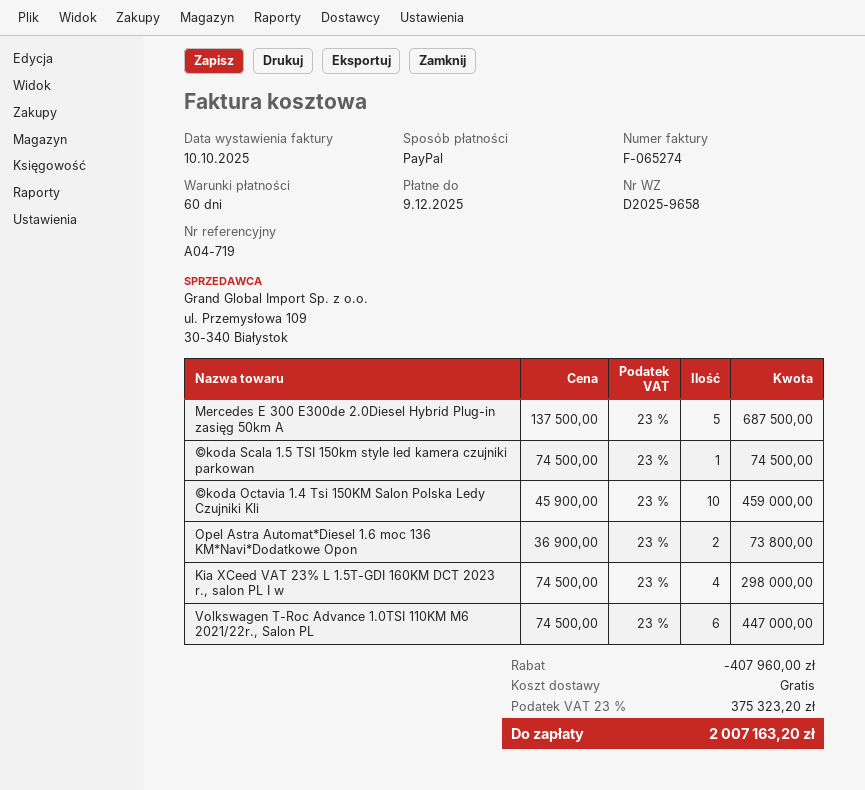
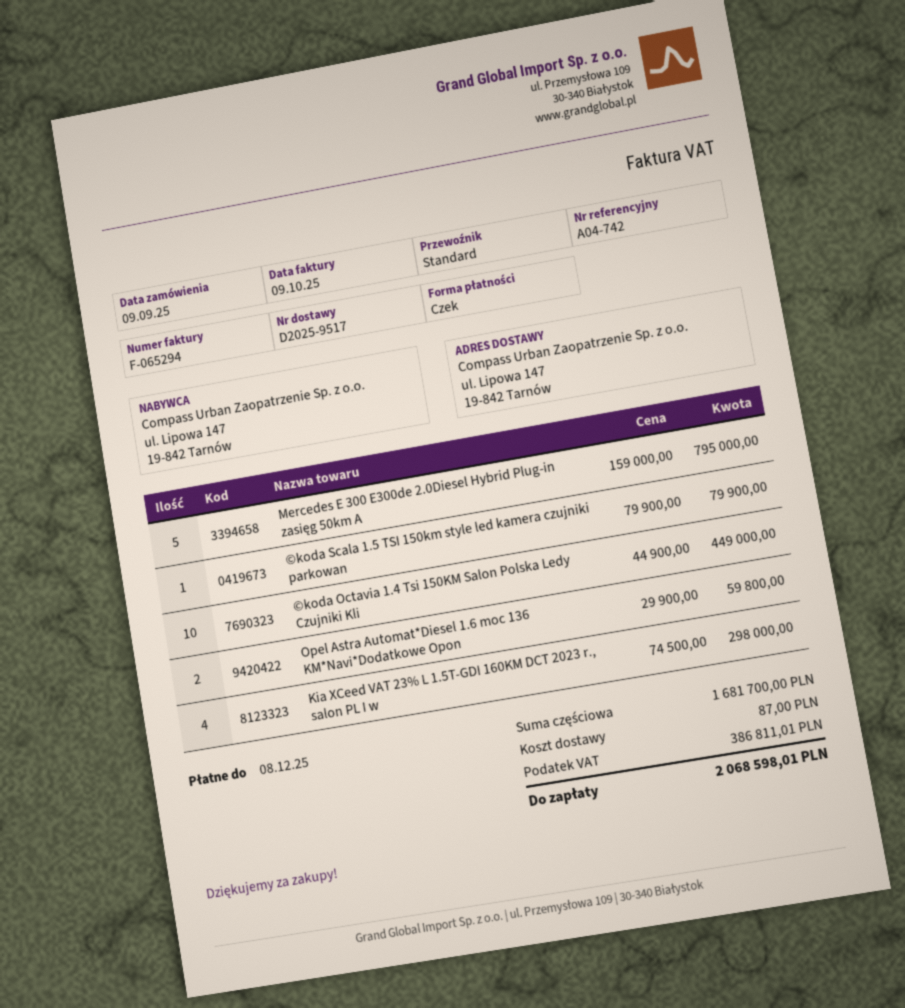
delivery note number: D2025-9658 -> D2025-9517
invoice number: F-065274 -> F-065294
invoice date: 2025-10-10 -> 2025-10-09
due date: 2025-12-09 -> 2025-12-08
reference: A04-719 -> A04-742
payment method: PayPal -> cheque
Mercedes E 300 E300de 2.0Diesel Hybrid Plug-in zasięg 50km A: 5 x 137500.00 = 687500.00 -> 5 x 159000.00 = 795000.00
©koda Scala 1.5 TSI 150km style led kamera czujniki parkowan: 1 x 74500.00 = 74500.00 -> 1 x 79900.00 = 79900.00
©koda Octavia 1.4 Tsi 150KM Salon Polska Ledy Czujniki Kli: 10 x 45900.00 = 459000.00 -> 10 x 44900.00 = 449000.00
Opel Astra Automat*Diesel 1.6 moc 136 KM*Navi*Dodatkowe Opon: 2 x 36900.00 = 73800.00 -> 2 x 29900.00 = 59800.00
Volkswagen T-Roc Advance 1.0TSI 110KM M6 2021/22r., Salon PL: 6 x 74500.00 = 447000.00 -> none
discount: 407960.00 -> none
shipping: 0.00 -> 87.00
tax: 375323.20 -> 386811.01
total: 2007163.20 -> 2068598.01

